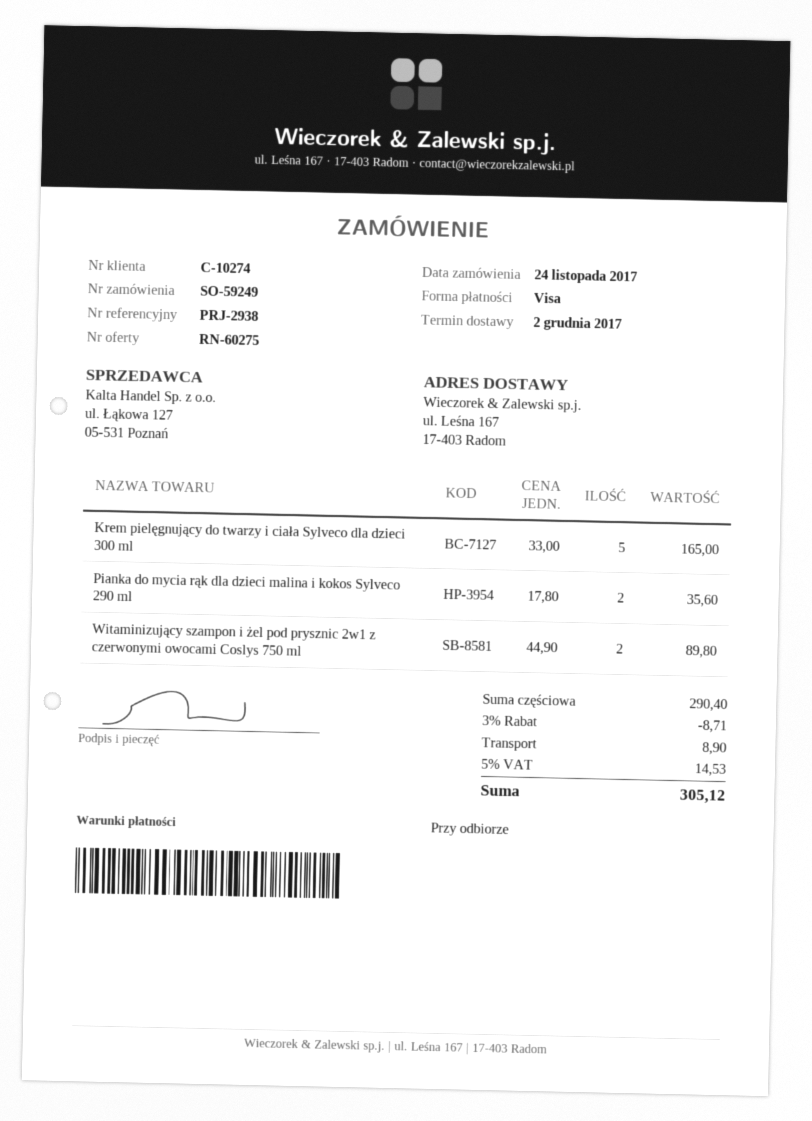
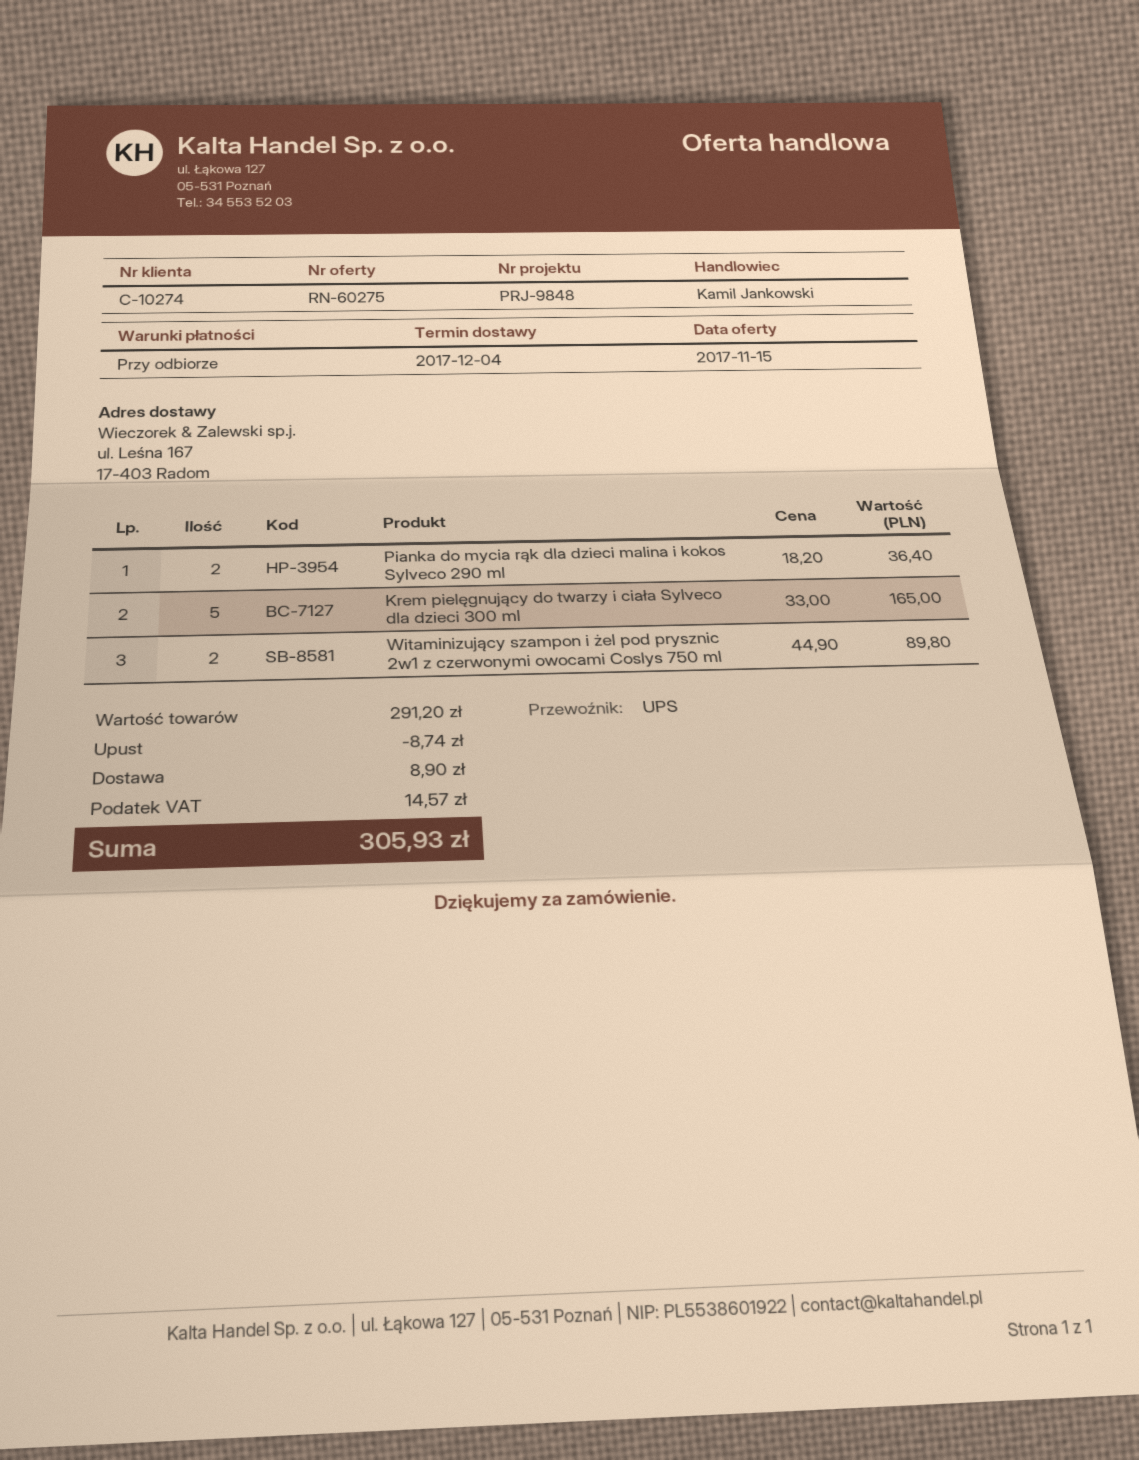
delivery date: 2017-12-02 -> 2017-12-04
reference: PRJ-2938 -> PRJ-9848
Pianka do mycia rąk dla dzieci malina i kokos Sylveco 290 ml: 2 x 17.80 = 35.60 -> 2 x 18.20 = 36.40
subtotal: 290.40 -> 291.20
discount: 8.71 -> 8.74
tax: 14.53 -> 14.57
total: 305.12 -> 305.93

